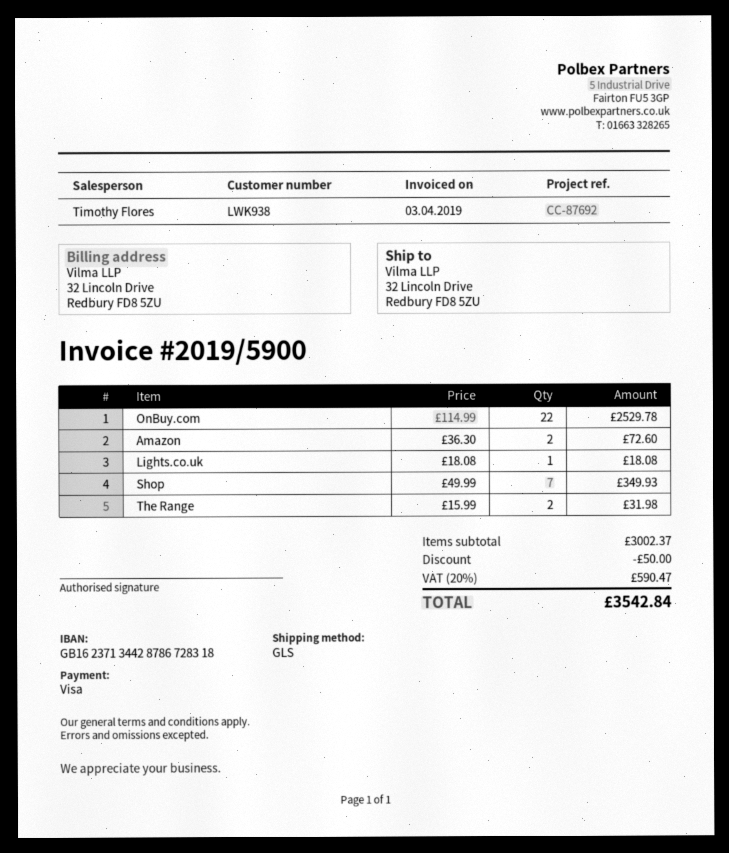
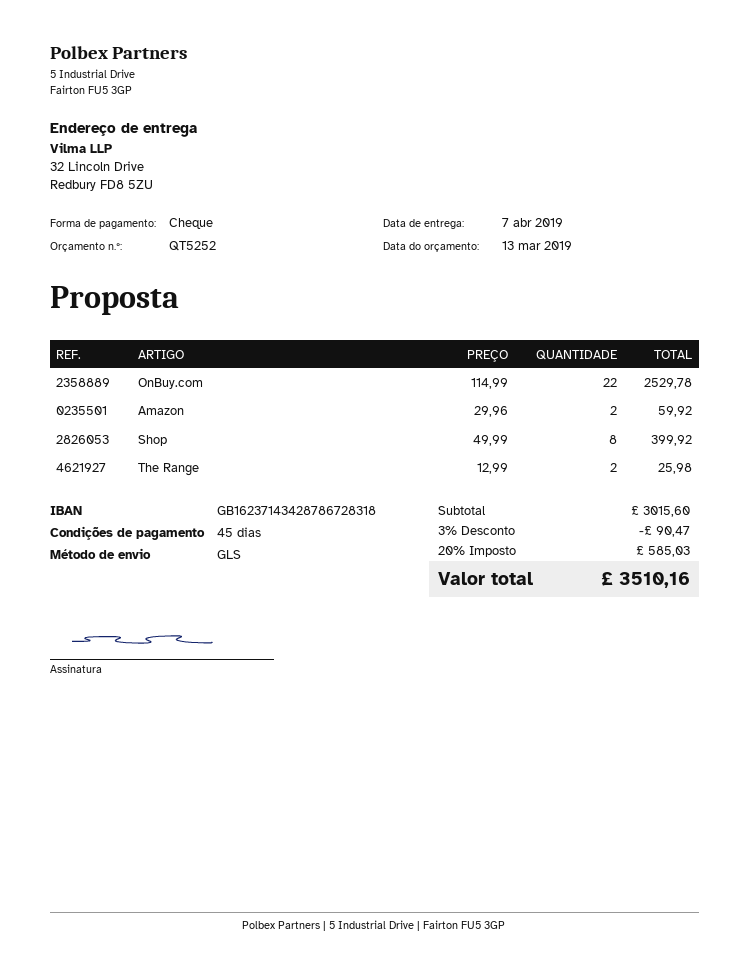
payment method: Visa -> cheque
bank account: GB16237134428786728318 -> GB16237143428786728318
Amazon: 2 x 36.30 = 72.60 -> 2 x 29.96 = 59.92
Lights.co.uk: 1 x 18.08 = 18.08 -> none
Shop: 7 x 49.99 = 349.93 -> 8 x 49.99 = 399.92
The Range: 2 x 15.99 = 31.98 -> 2 x 12.99 = 25.98
subtotal: 3002.37 -> 3015.60
discount: 50.00 -> 90.47
tax: 20% = 590.47 -> 20% = 585.03
total: 3542.84 -> 3510.16

